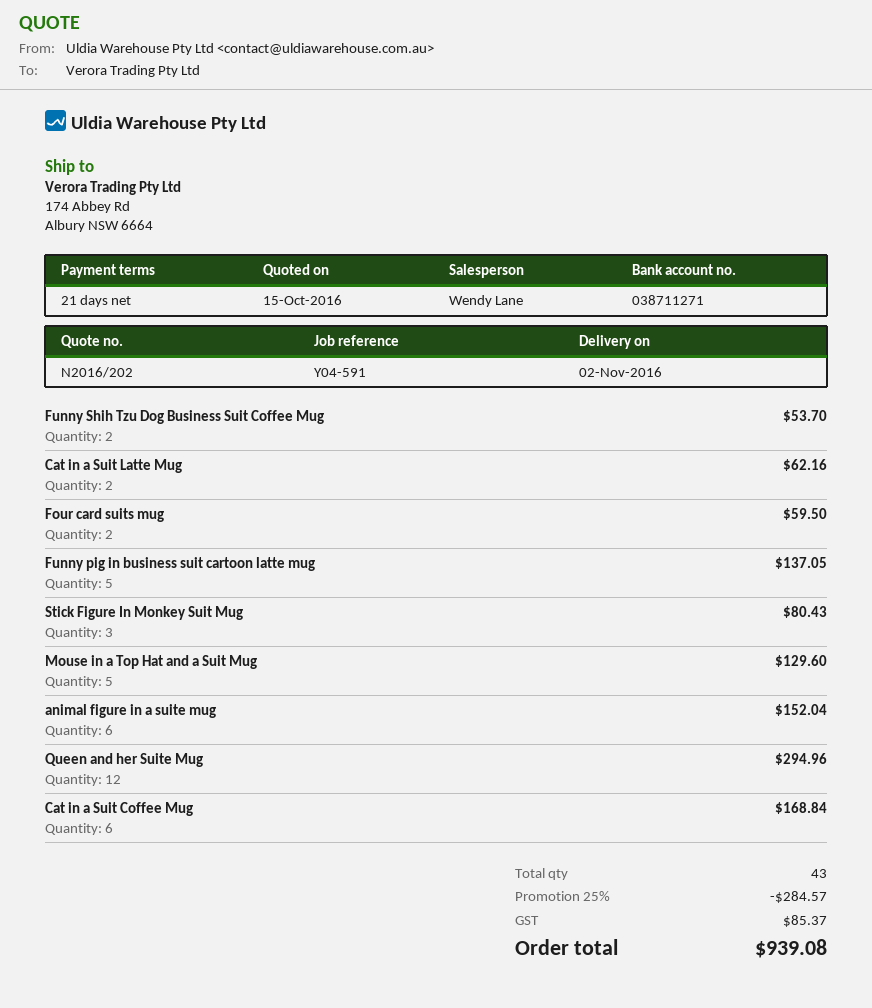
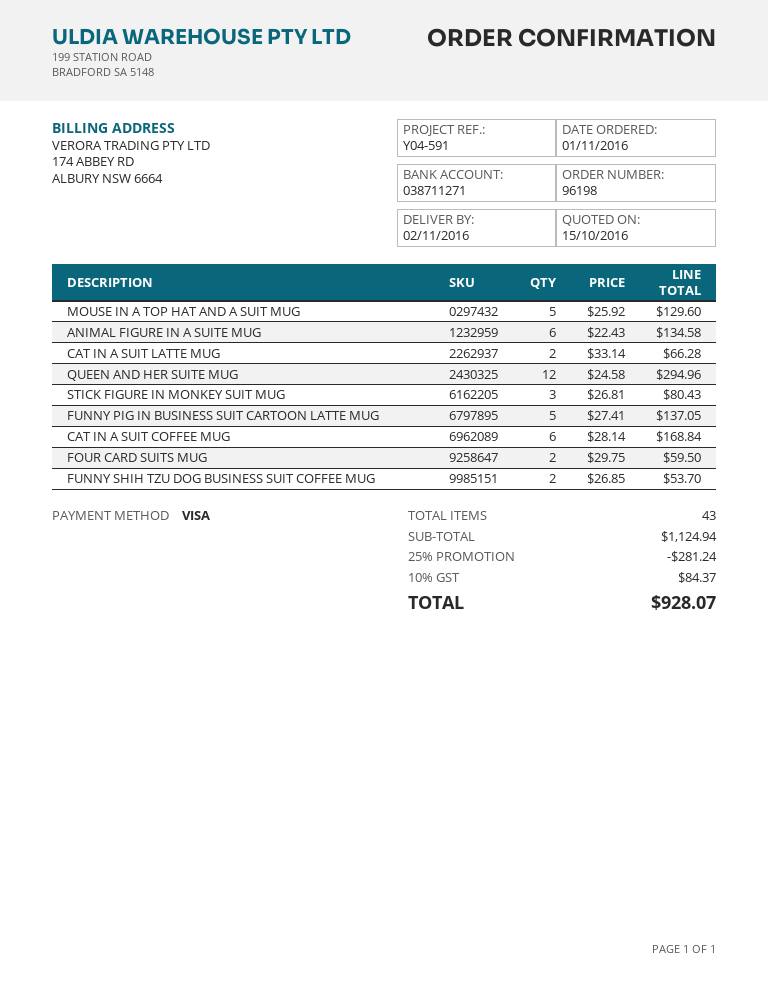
Cat in a Suit Latte Mug: 2 for 62.16 -> 2 for 66.28
animal figure in a suite mug: 6 for 152.04 -> 6 for 134.58
discount: 25% = 284.57 -> 25% = 281.24
tax: 85.37 -> 84.37
total: 939.08 -> 928.07

